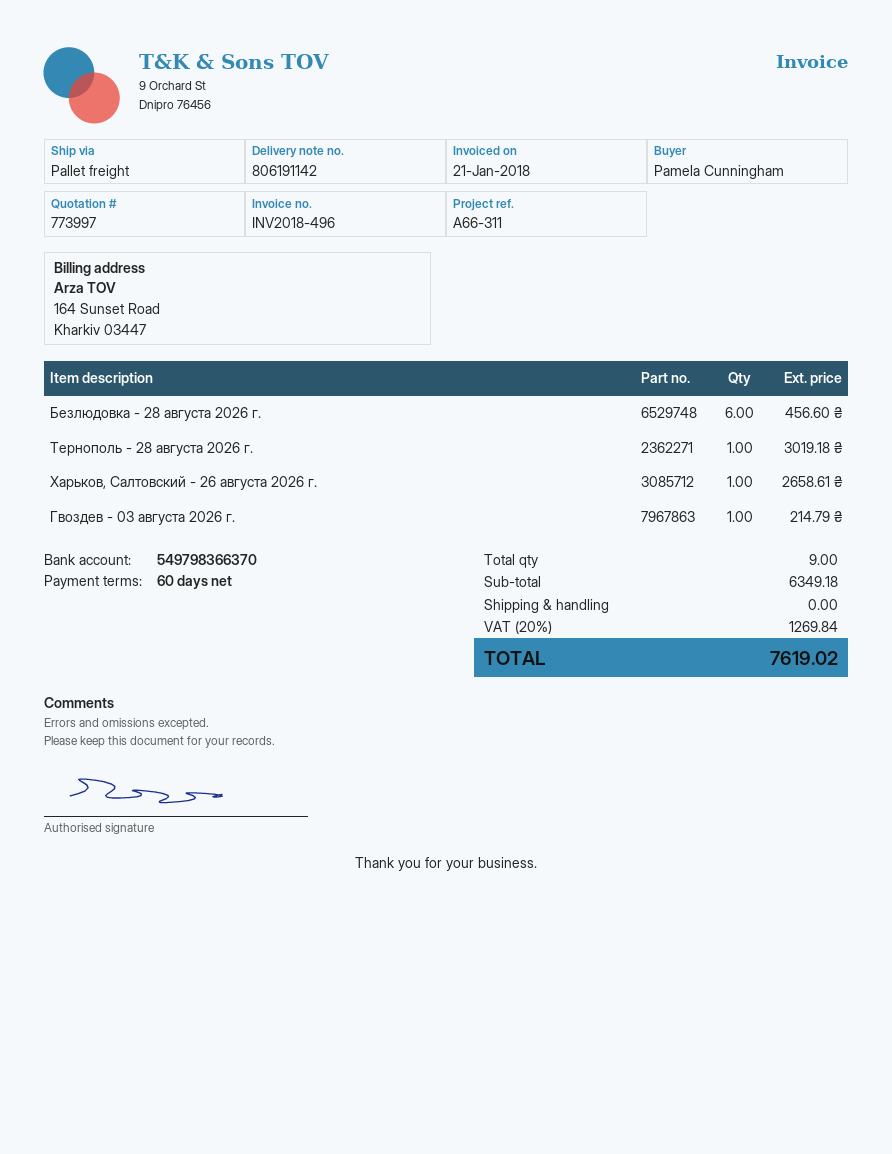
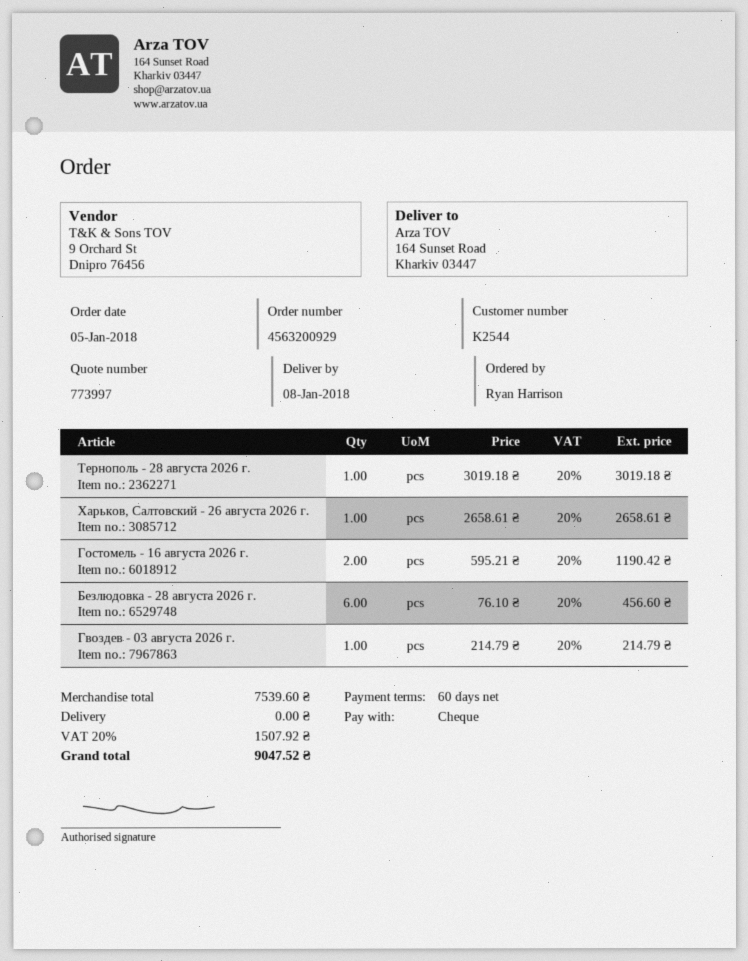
ordered by: Pamela Cunningham -> Ryan Harrison
Гостомель - 16 августа 2026 г.: none -> 2 for 1190.42
subtotal: 6349.18 -> 7539.60
tax: 20% = 1269.84 -> 20% = 1507.92
total: 7619.02 -> 9047.52

